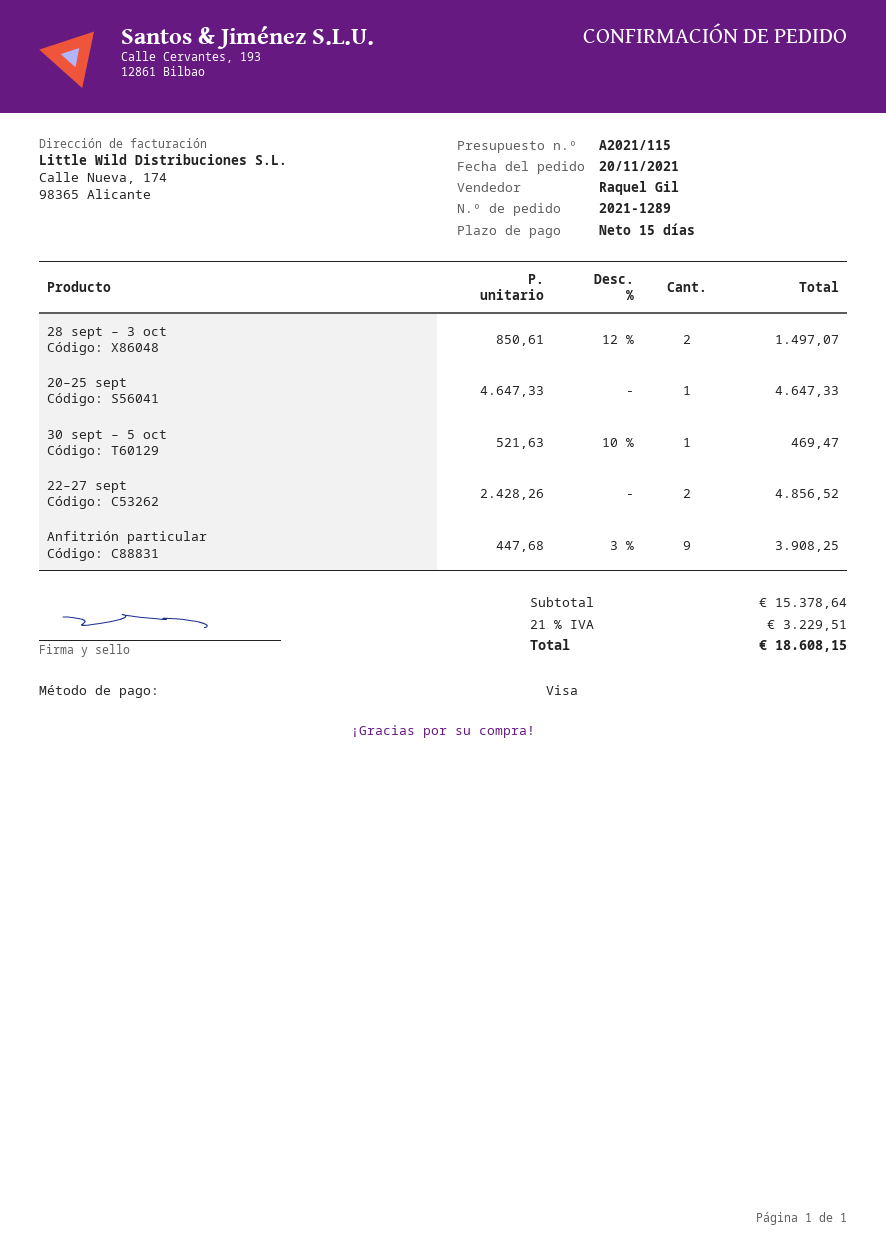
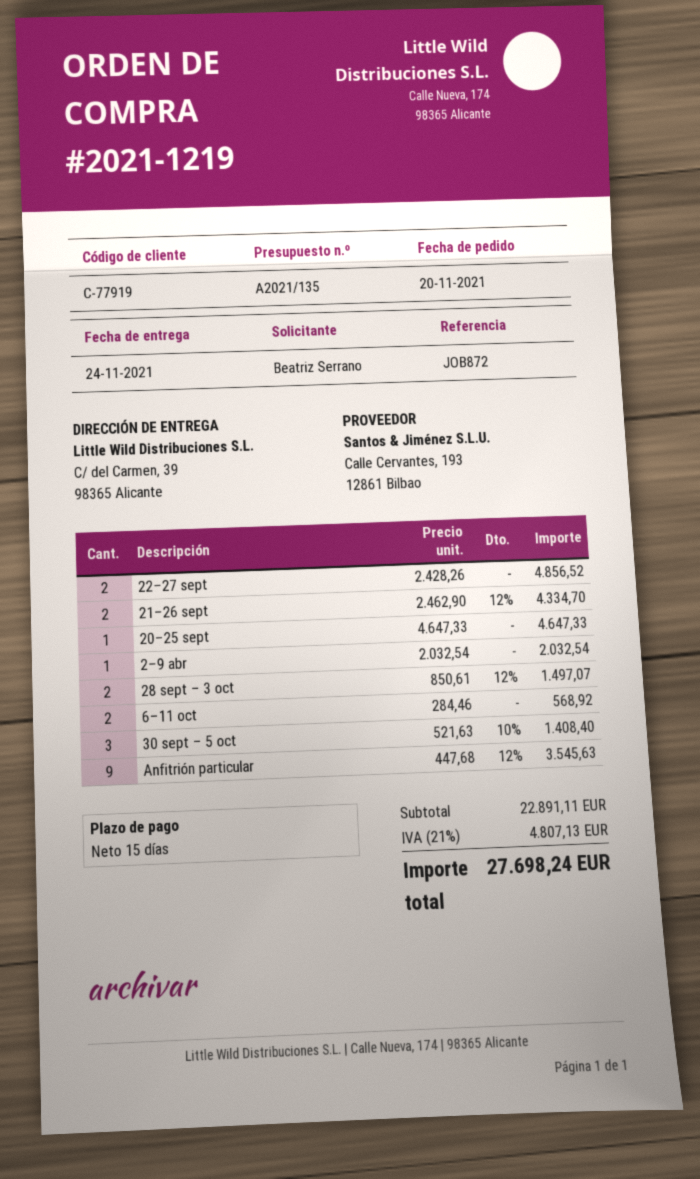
quote number: A2021/115 -> A2021/135
order number: 2021-1289 -> 2021-1219
30 sept – 5 oct: 1 x 521.63 - 10% = 469.47 -> 3 x 521.63 - 10% = 1408.40
Anfitrión particular: 9 x 447.68 - 3% = 3908.25 -> 9 x 447.68 - 12% = 3545.63
21–26 sept: none -> 2 x 2462.90 - 12% = 4334.70
2–9 abr: none -> 1 x 2032.54 = 2032.54
6–11 oct: none -> 2 x 284.46 = 568.92
subtotal: 15378.64 -> 22891.11
tax: 21% = 3229.51 -> 21% = 4807.13
total: 18608.15 -> 27698.24

